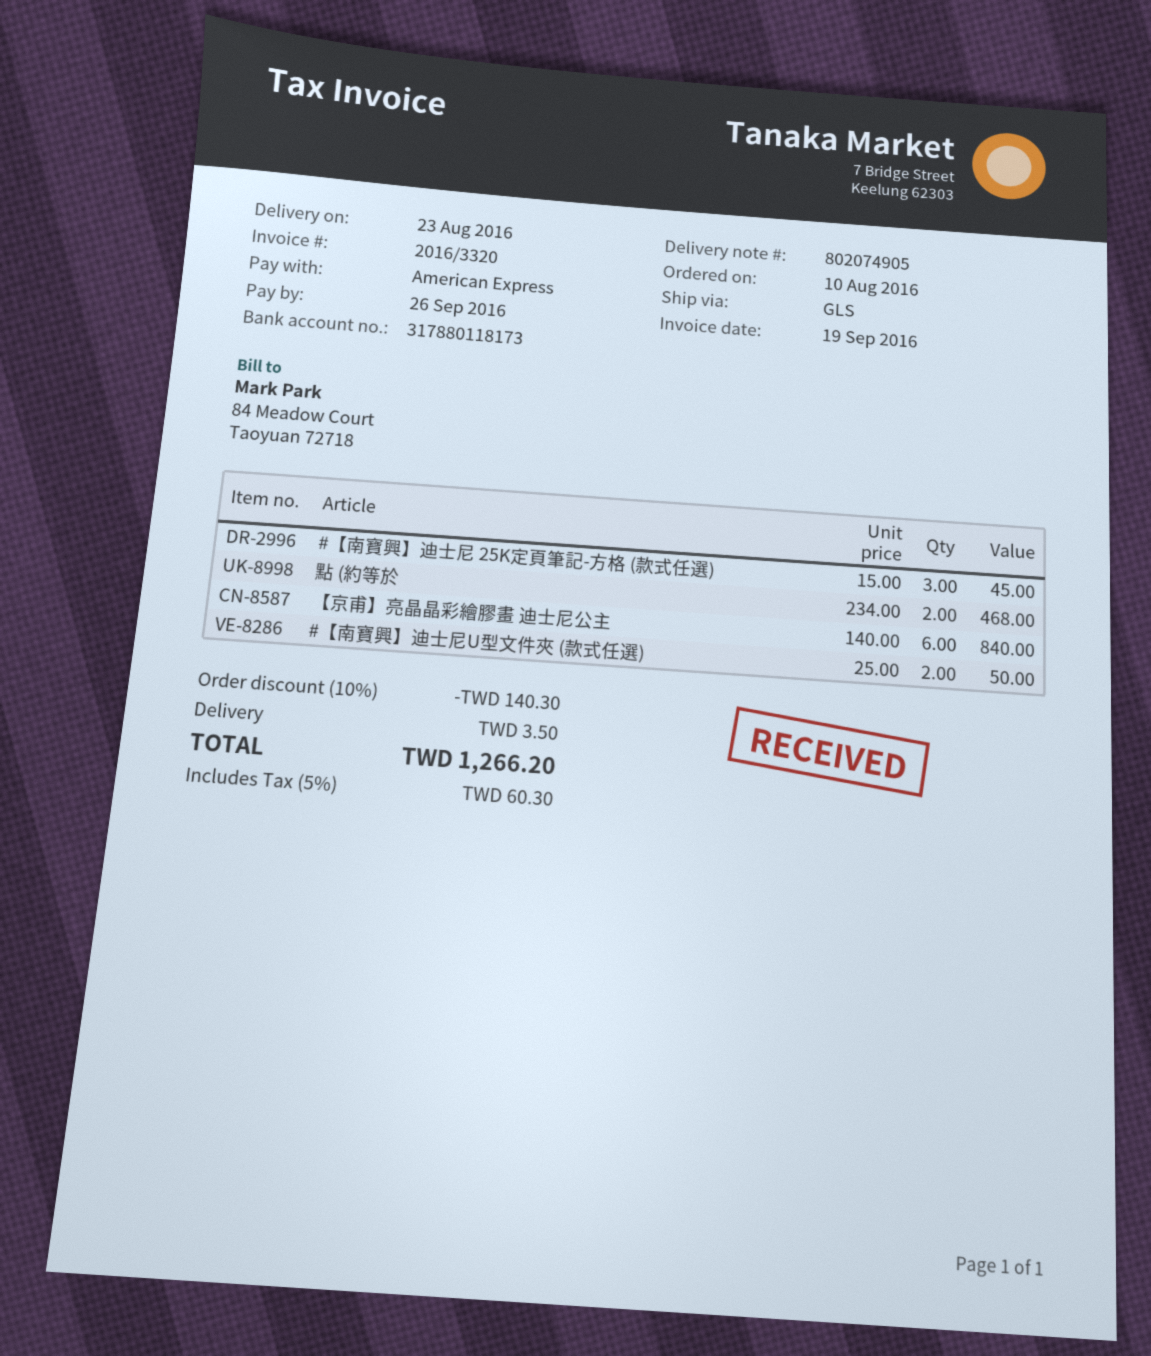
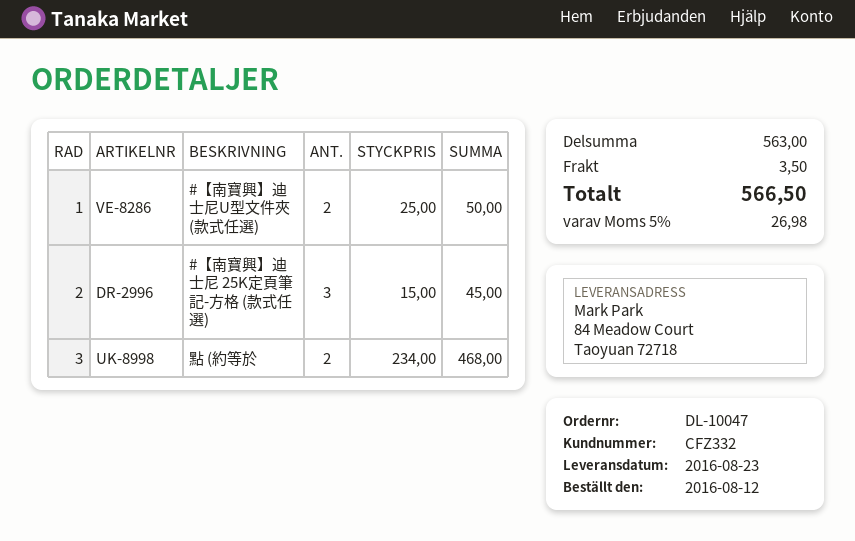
order date: 2016-08-10 -> 2016-08-12
【京甫】亮晶晶彩繪膠畫 迪士尼公主: 6 x 140.00 = 840.00 -> none
discount: 10% = 140.30 -> none
tax: 5% = 60.30 -> 5% = 26.98
total: 1266.20 -> 566.50

